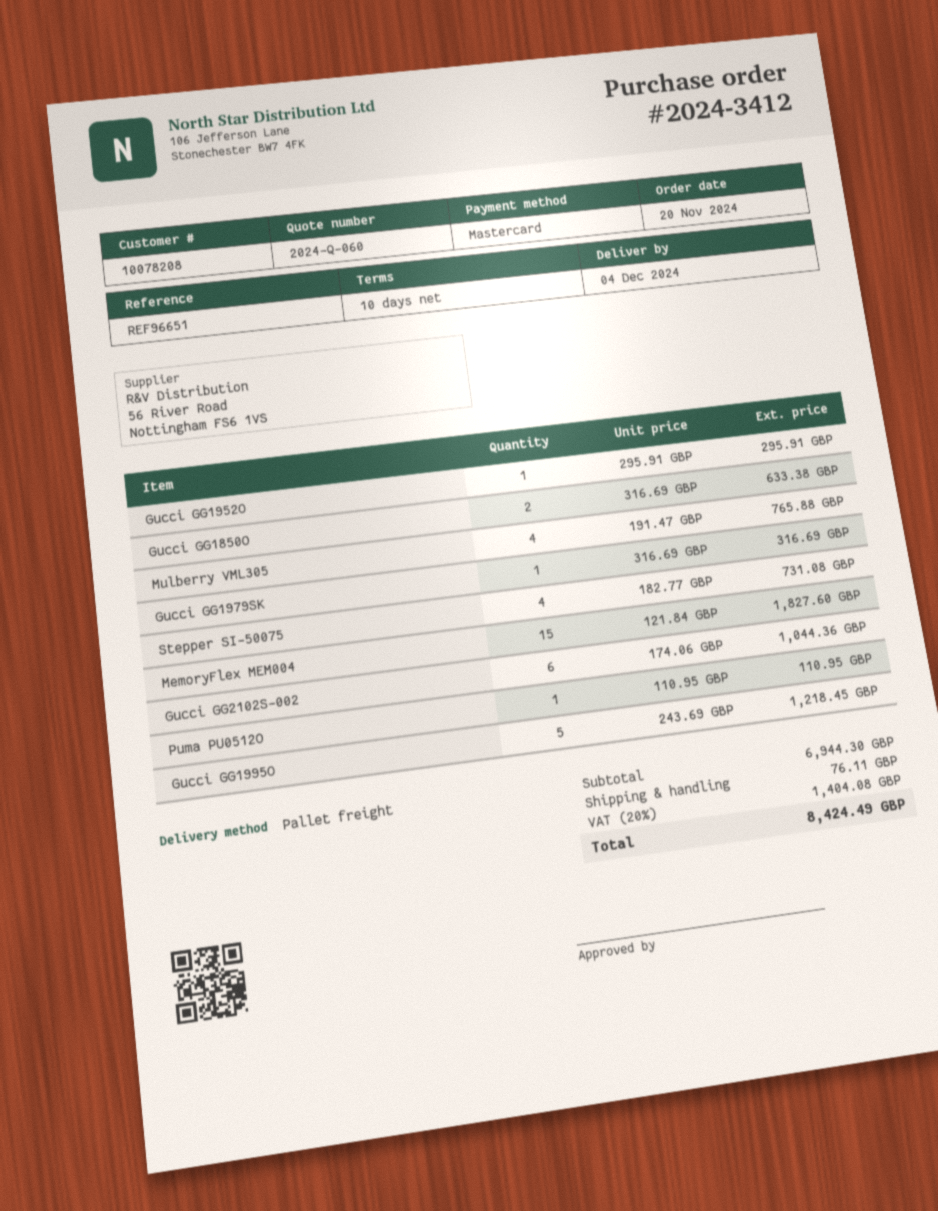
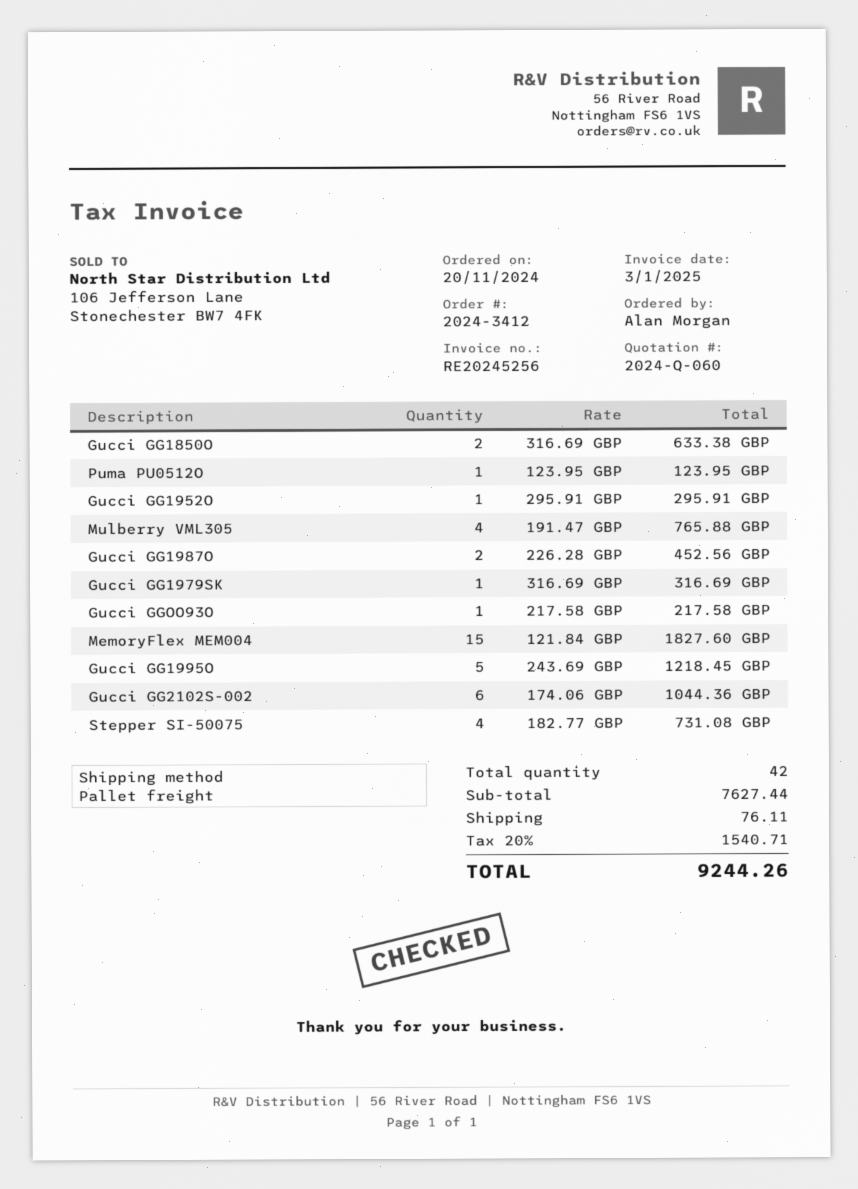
Puma PU0512O: 1 x 110.95 = 110.95 -> 1 x 123.95 = 123.95
Gucci GG1987O: none -> 2 x 226.28 = 452.56
Gucci GGOO93O: none -> 1 x 217.58 = 217.58
subtotal: 6944.30 -> 7627.44
tax: 20% = 1404.08 -> 20% = 1540.71
total: 8424.49 -> 9244.26

